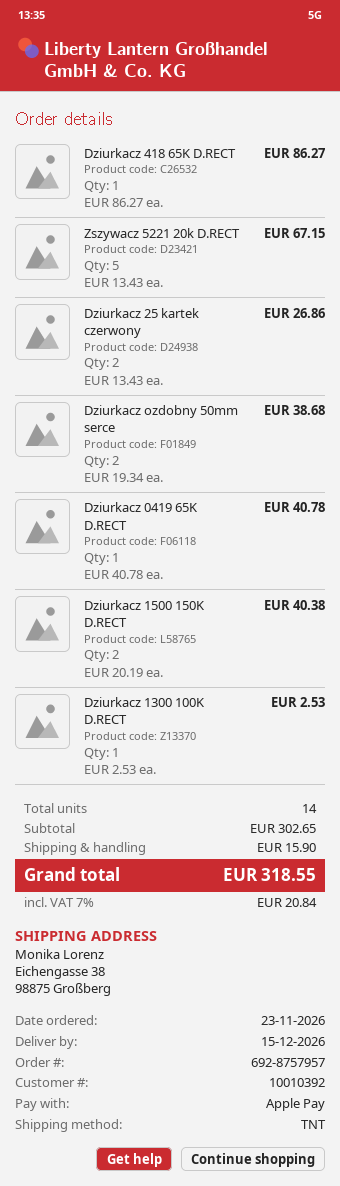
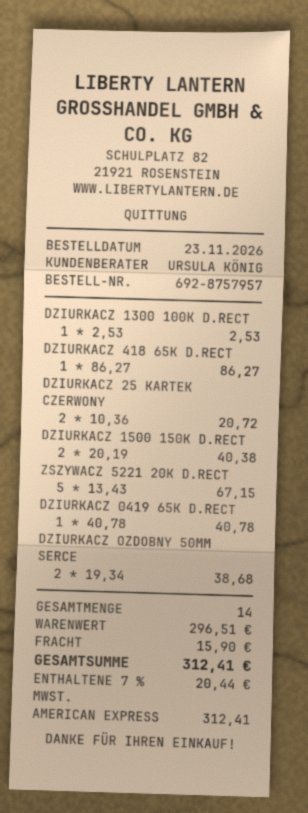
payment method: Apple Pay -> American Express
Dziurkacz 25 kartek czerwony: 2 x 13.43 = 26.86 -> 2 x 10.36 = 20.72
subtotal: 302.65 -> 296.51
tax: 7% = 20.84 -> 7% = 20.44
total: 318.55 -> 312.41

